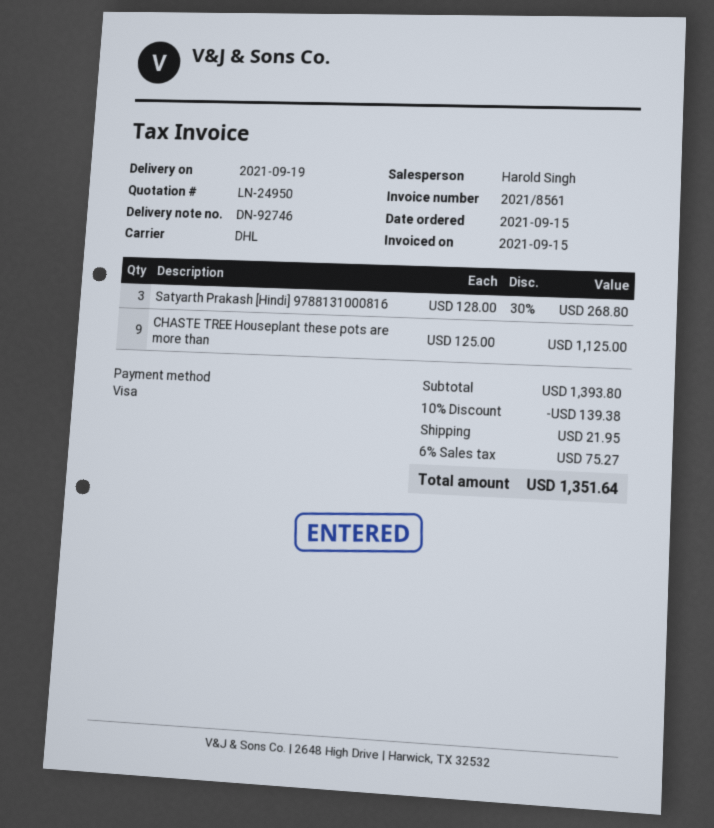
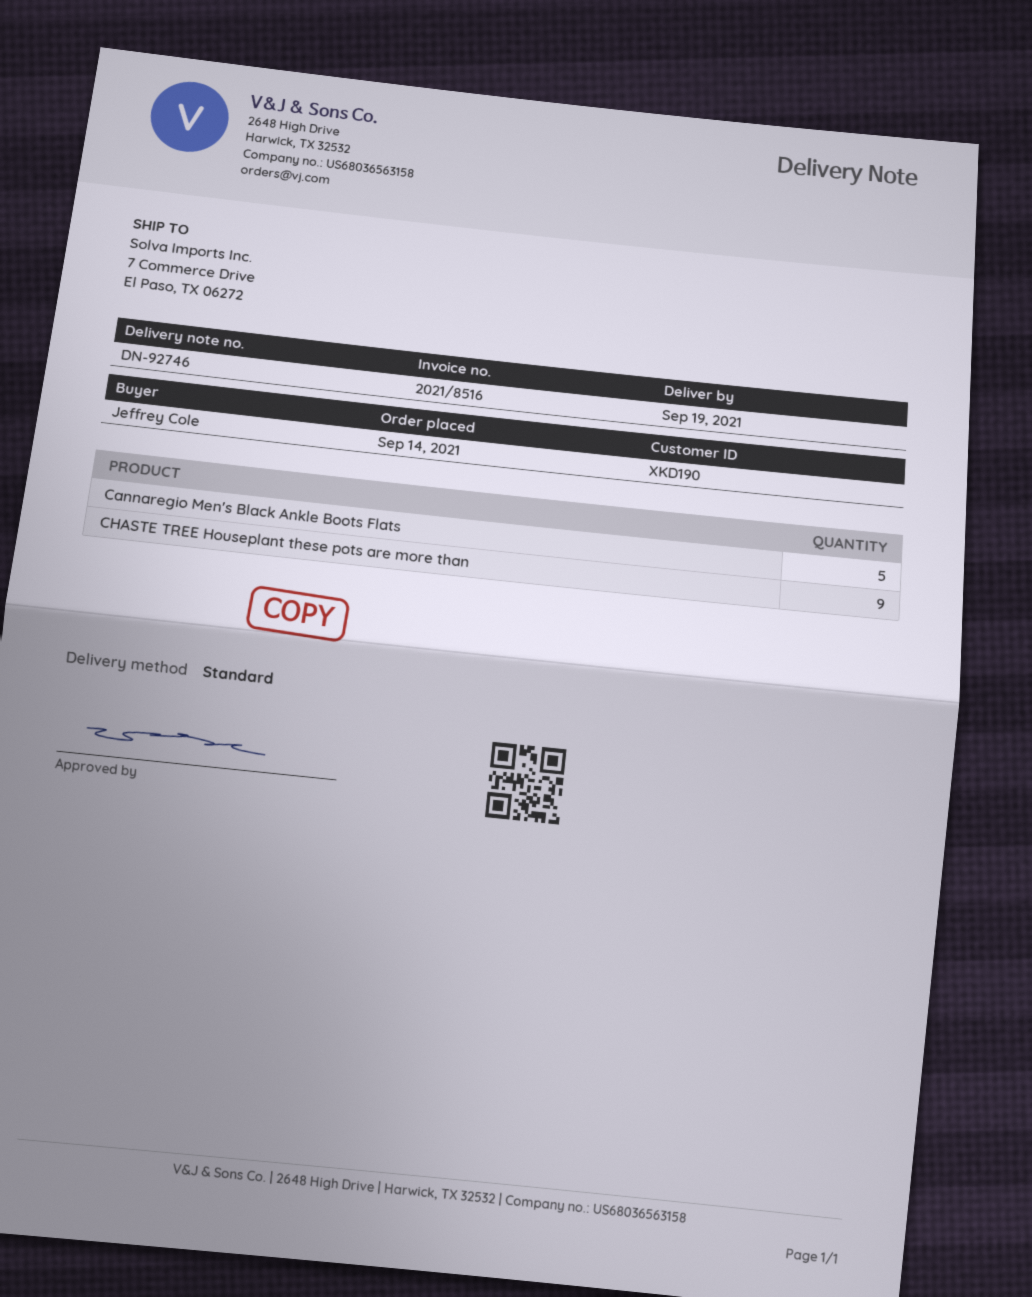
order date: 2021-09-15 -> 2021-09-14
invoice number: 2021/8561 -> 2021/8516
shipping method: DHL -> standard
Satyarth Prakash [Hindi] 9788131000816: 3 -> none
Cannaregio Men's Black Ankle Boots Flats: none -> 5

